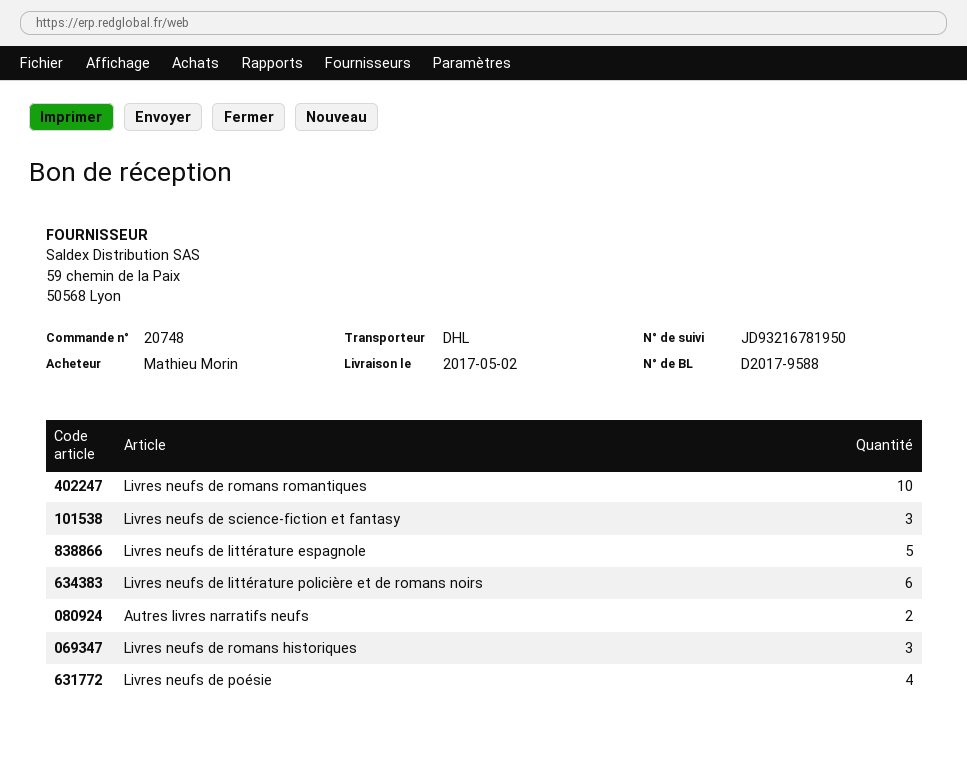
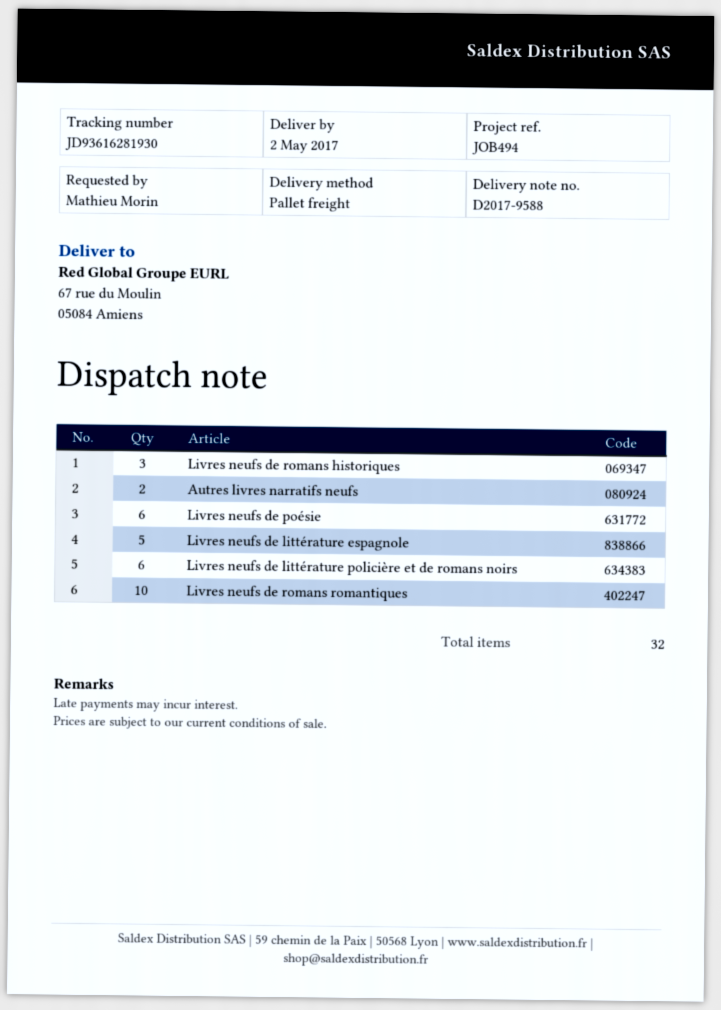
shipping method: DHL -> pallet freight
tracking number: JD93216781950 -> JD93616281930
Livres neufs de science-fiction et fantasy: 3 -> none
Livres neufs de poésie: 4 -> 6

